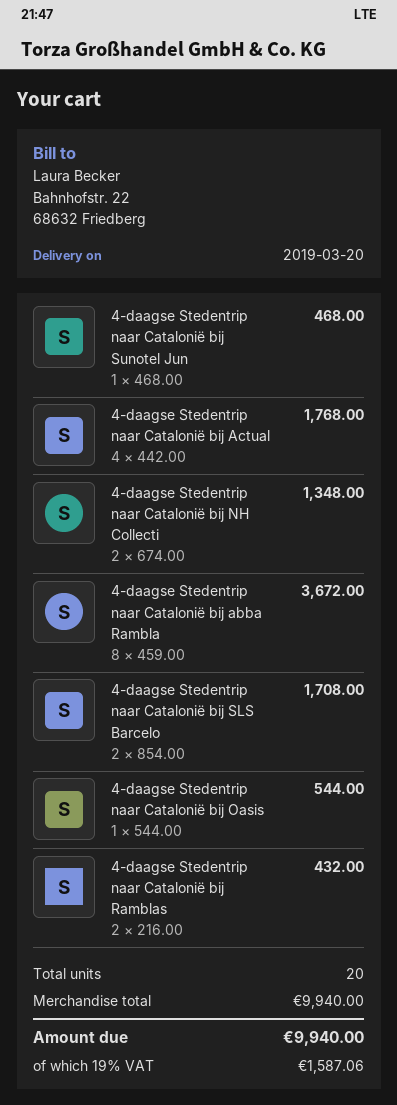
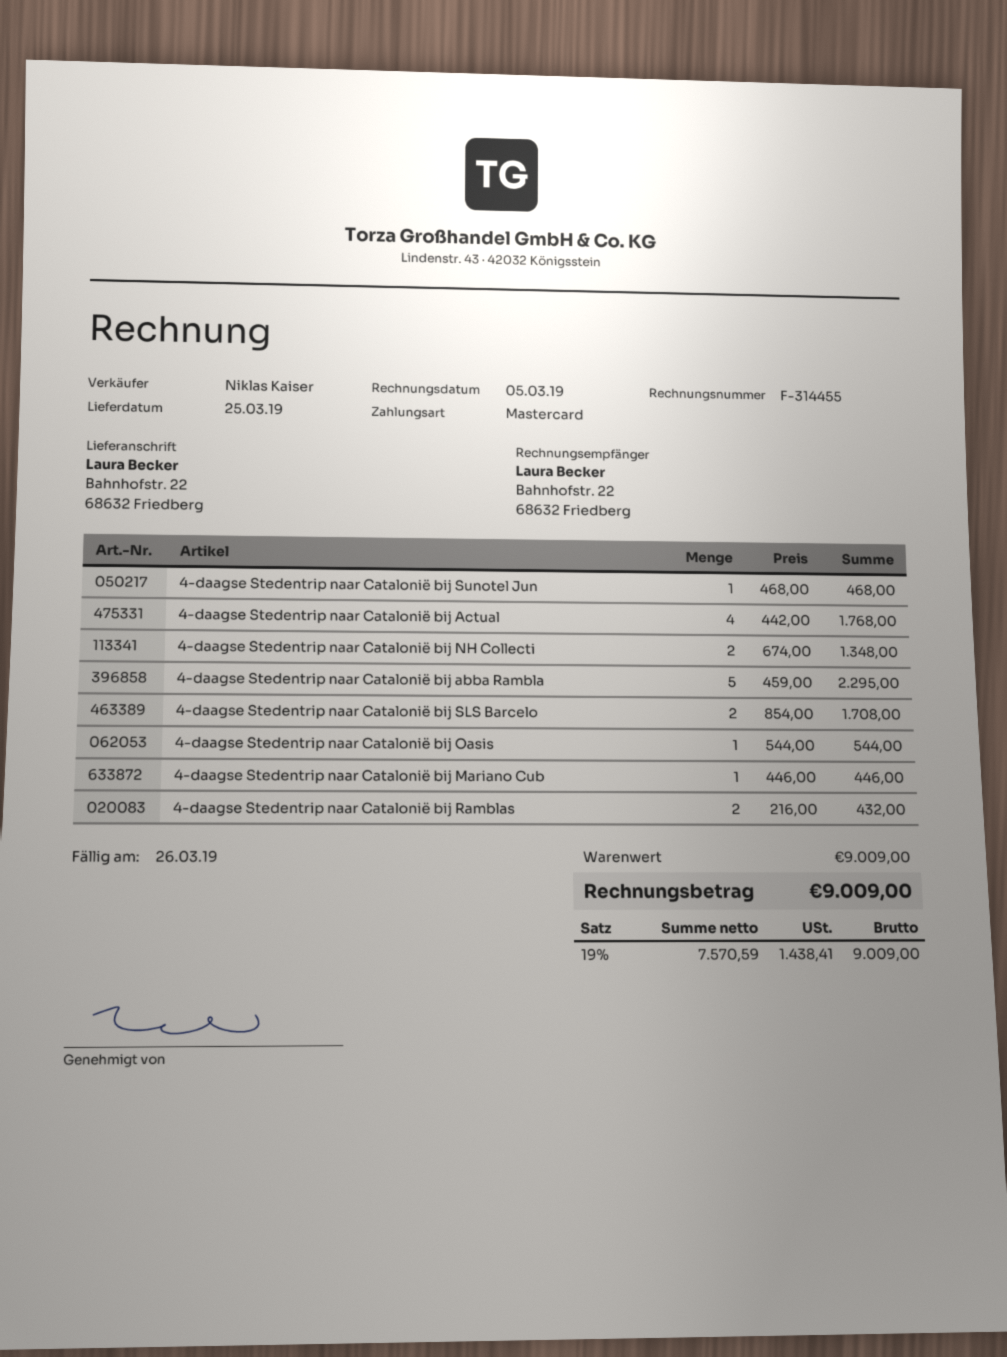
delivery date: 2019-03-20 -> 2019-03-25
4-daagse Stedentrip naar Catalonië bij abba Rambla: 8 x 459.00 = 3672.00 -> 5 x 459.00 = 2295.00
4-daagse Stedentrip naar Catalonië bij Mariano Cub: none -> 1 x 446.00 = 446.00
subtotal: 9940.00 -> 9009.00
tax: 19% = 1587.06 -> 19% = 1438.41
total: 9940.00 -> 9009.00

